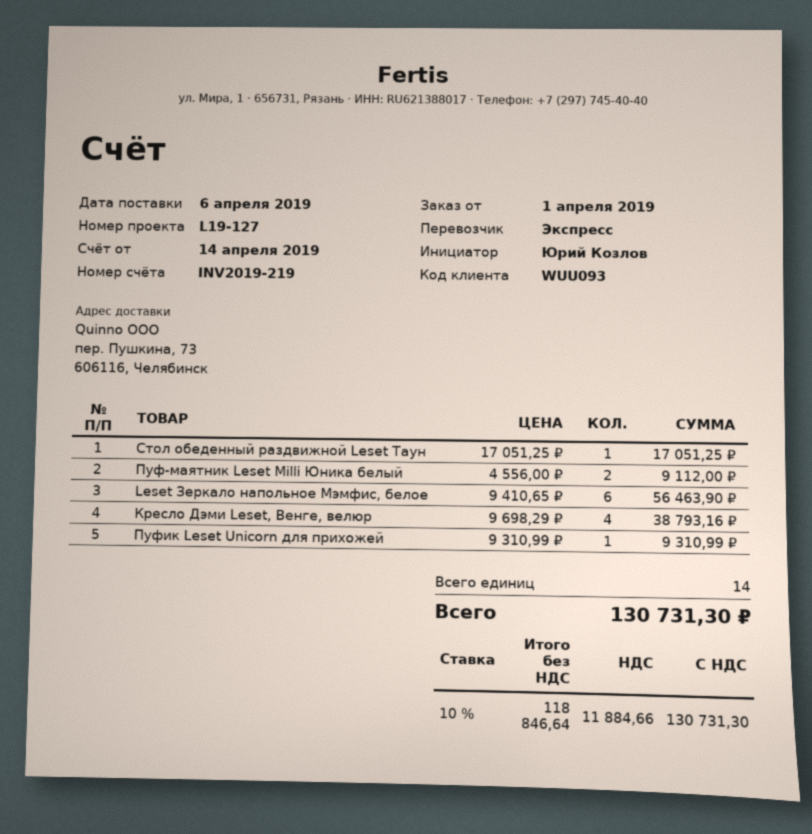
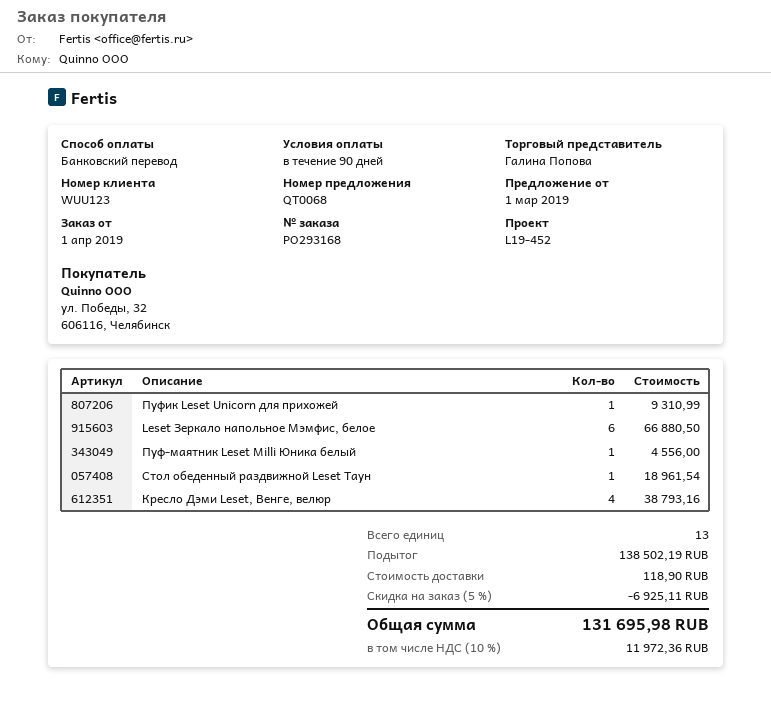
customer number: WUU093 -> WUU123
reference: L19-127 -> L19-452
Стол обеденный раздвижной Leset Таун: 1 for 17051.25 -> 1 for 18961.54
Пуф-маятник Leset Milli Юника белый: 2 for 9112.00 -> 1 for 4556.00
Leset Зеркало напольное Мэмфис, белое: 6 for 56463.90 -> 6 for 66880.50
total quantity: 14 -> 13
discount: none -> 5% = 6925.11
shipping: none -> 118.90
tax: 10% = 11884.66 -> 10% = 11972.36
total: 130731.30 -> 131695.98

